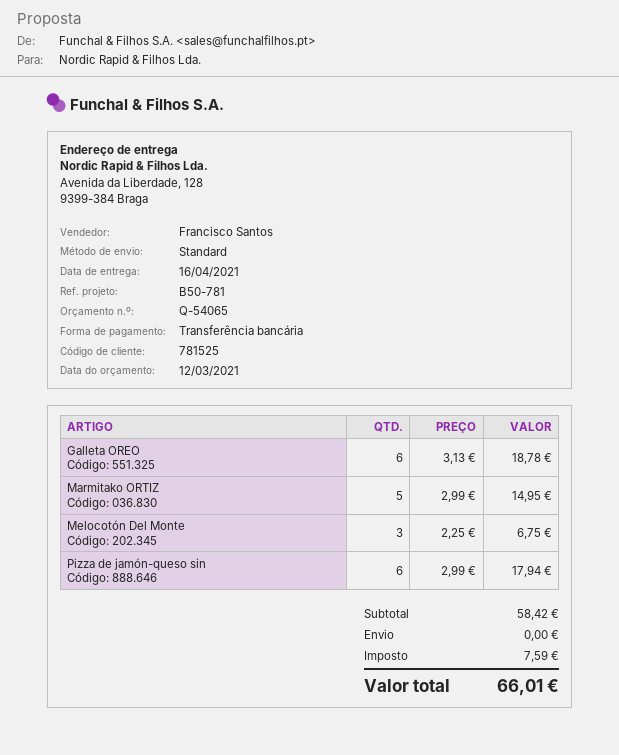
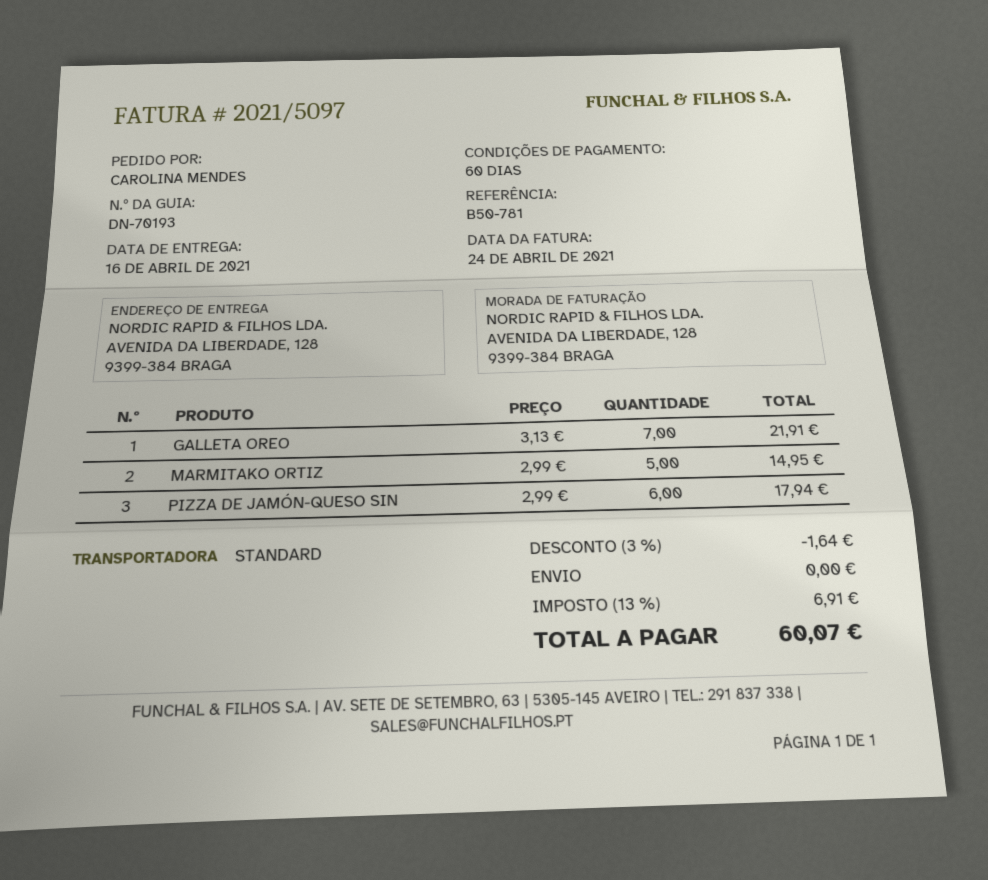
Galleta OREO: 6 x 3.13 = 18.78 -> 7 x 3.13 = 21.91
Melocotón Del Monte: 3 x 2.25 = 6.75 -> none
discount: none -> 3% = 1.64
tax: 7.59 -> 6.91
total: 66.01 -> 60.07

